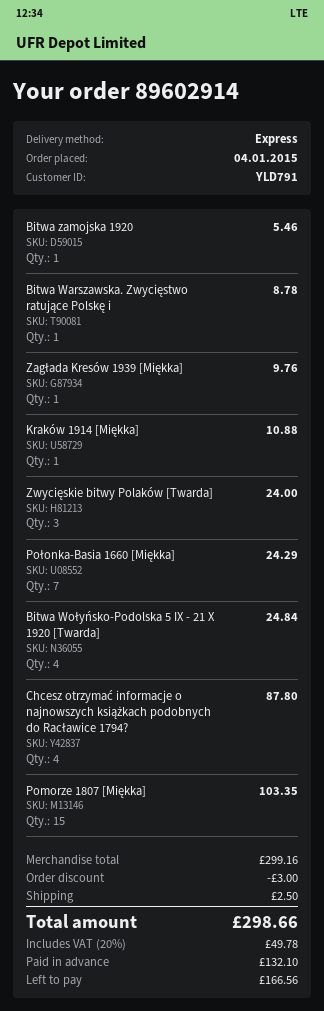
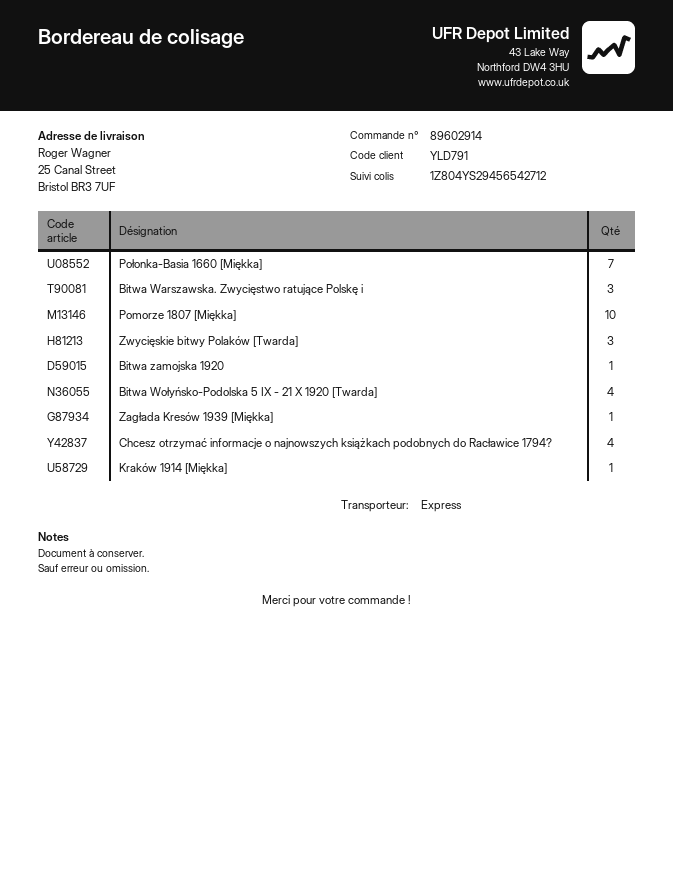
Bitwa Warszawska. Zwycięstwo ratujące Polskę i: 1 -> 3
Pomorze 1807 [Miękka]: 15 -> 10

